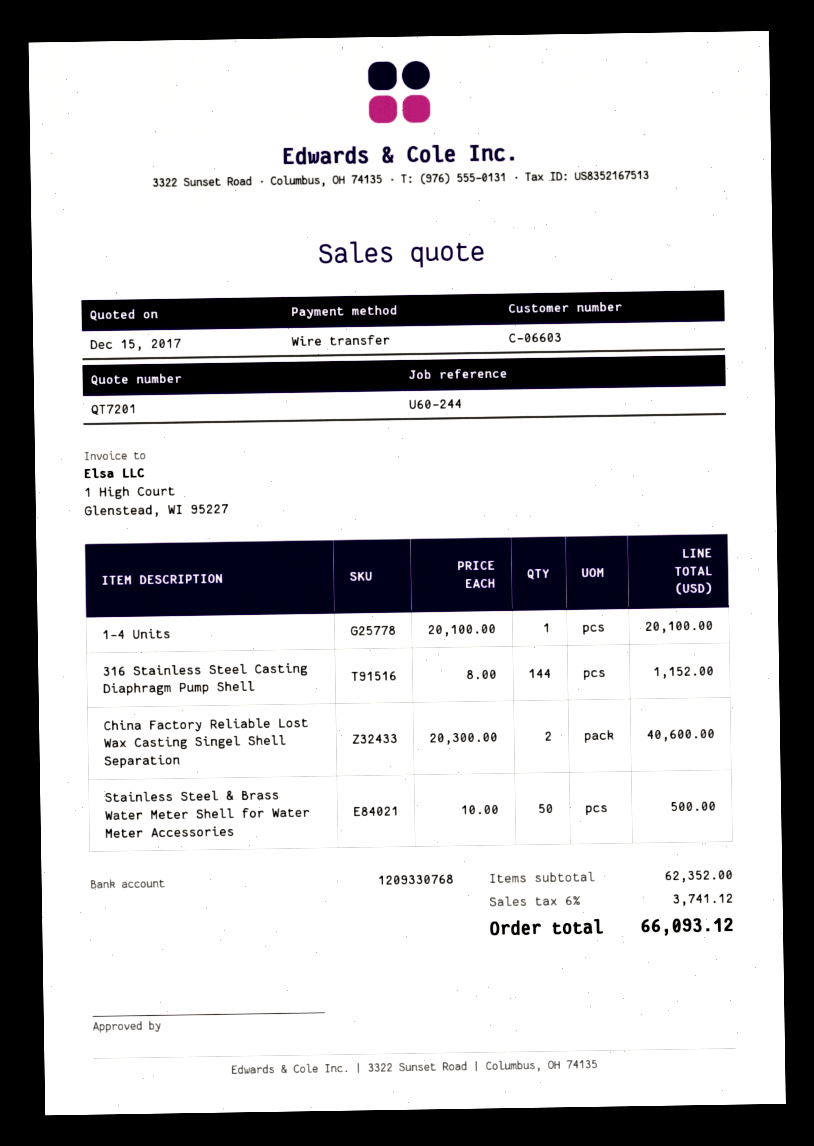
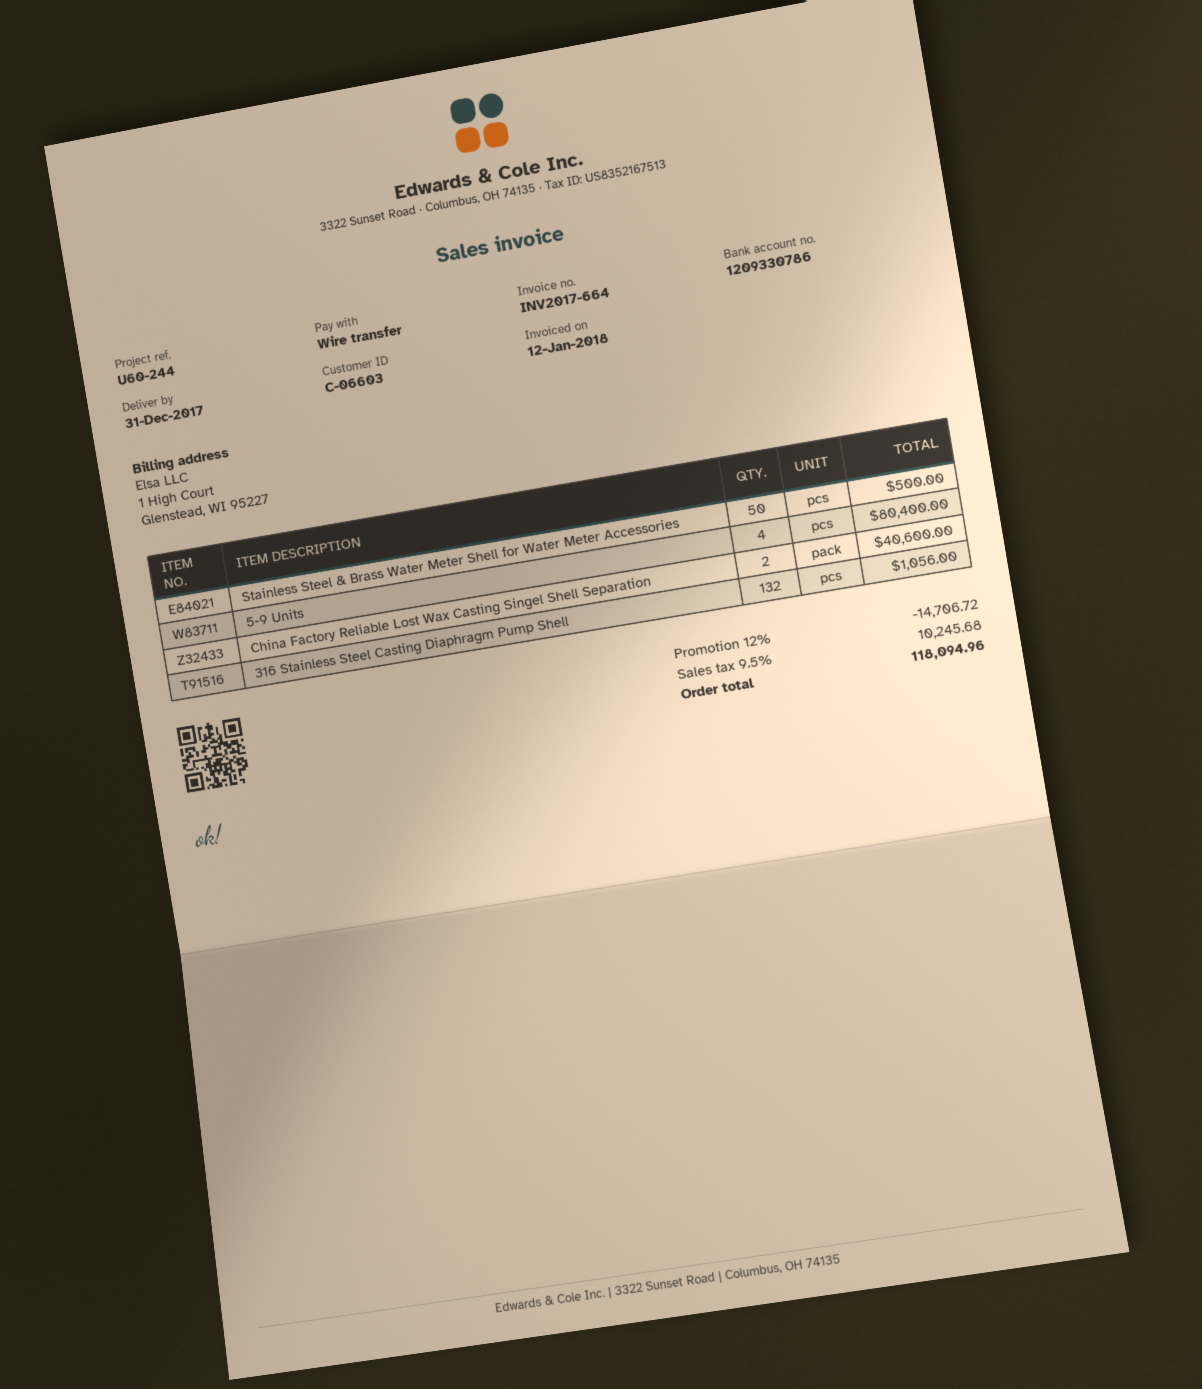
bank account: 1209330768 -> 1209330786
1-4 Units: 1 for 20100.00 -> none
316 Stainless Steel Casting Diaphragm Pump Shell: 144 for 1152.00 -> 132 for 1056.00
5-9 Units: none -> 4 for 80400.00
discount: none -> 12% = 14706.72
tax: 6% = 3741.12 -> 9.5% = 10245.68
total: 66093.12 -> 118094.96

